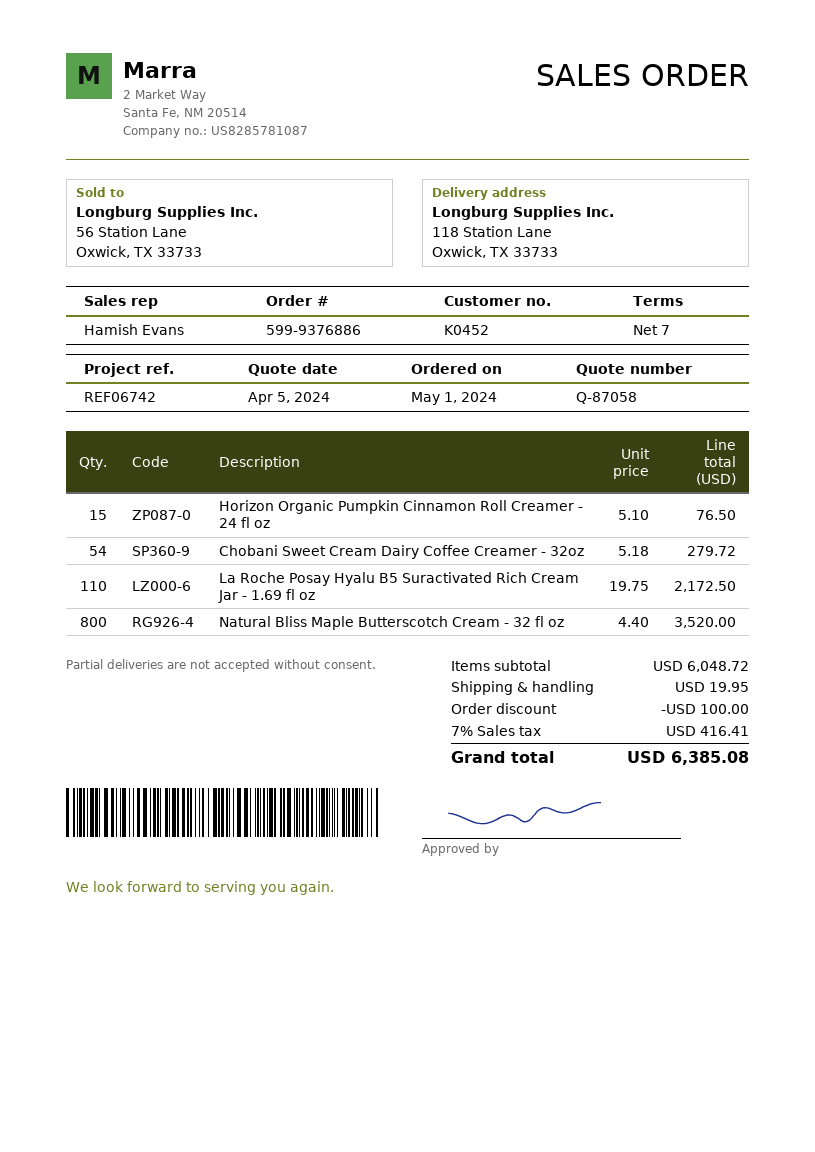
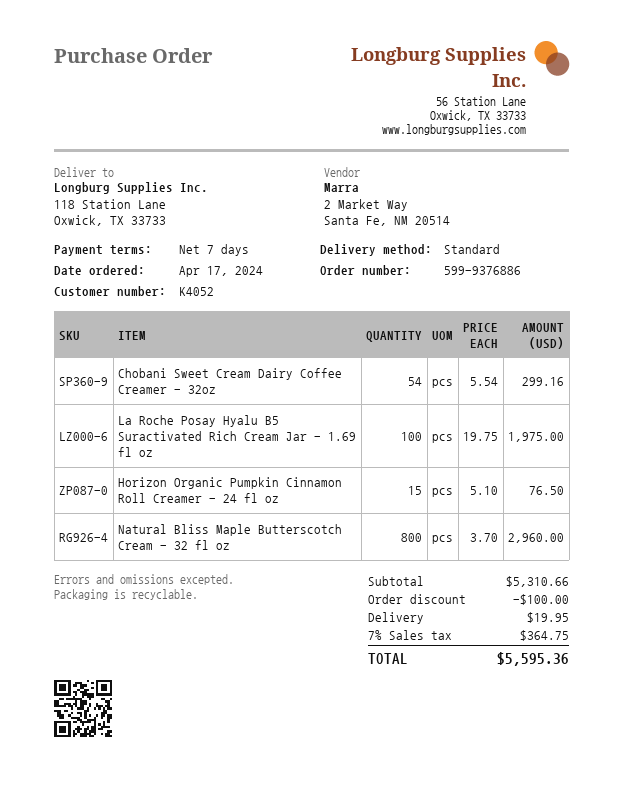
order date: 2024-05-01 -> 2024-04-17
customer number: K0452 -> K4052
Chobani Sweet Cream Dairy Coffee Creamer - 32oz: 54 x 5.18 = 279.72 -> 54 x 5.54 = 299.16
La Roche Posay Hyalu B5 Suractivated Rich Cream Jar - 1.69 fl oz: 110 x 19.75 = 2172.50 -> 100 x 19.75 = 1975.00
Natural Bliss Maple Butterscotch Cream - 32 fl oz: 800 x 4.40 = 3520.00 -> 800 x 3.70 = 2960.00
subtotal: 6048.72 -> 5310.66
tax: 7% = 416.41 -> 7% = 364.75
total: 6385.08 -> 5595.36

